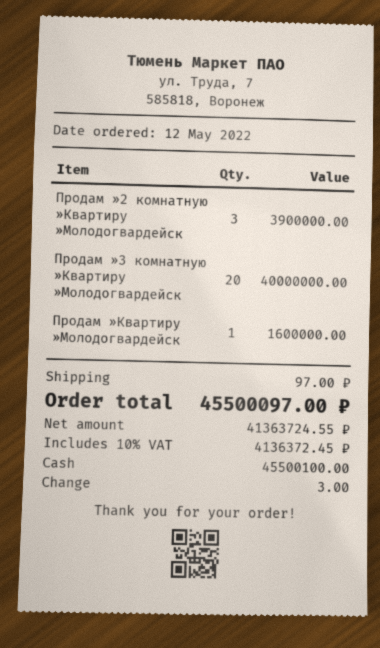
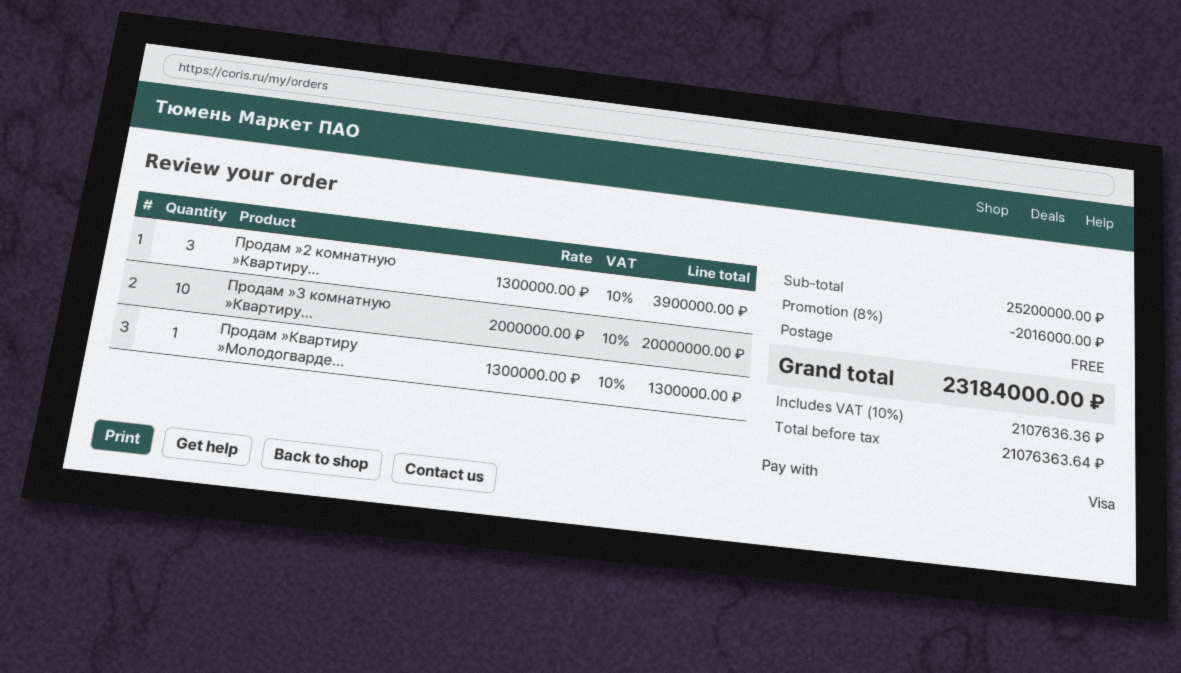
payment method: cash -> Visa
Продам »3 комнатную »Квартиру »Молодогвардейск: 20 for 40000000.00 -> 10 for 20000000.00
Продам »Квартиру »Молодогвардейск: 1 for 1600000.00 -> 1 for 1300000.00
discount: none -> 8% = 2016000.00
shipping: 97.00 -> 0.00
net: 41363724.55 -> 21076363.64
tax: 10% = 4136372.45 -> 10% = 2107636.36
total: 45500097.00 -> 23184000.00

